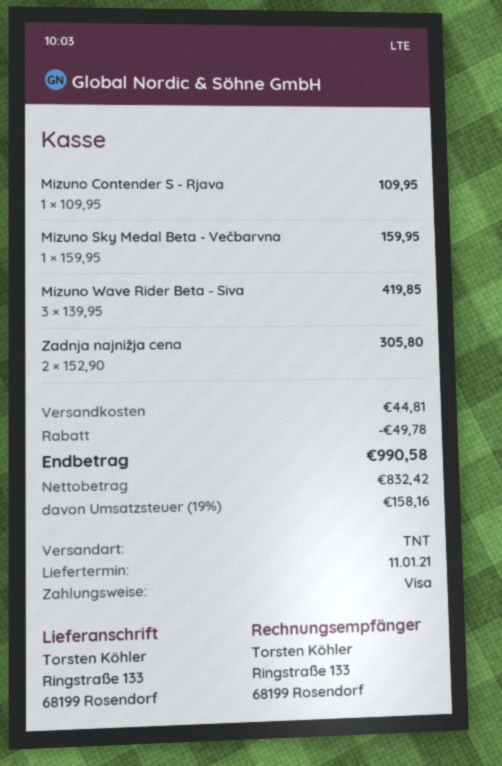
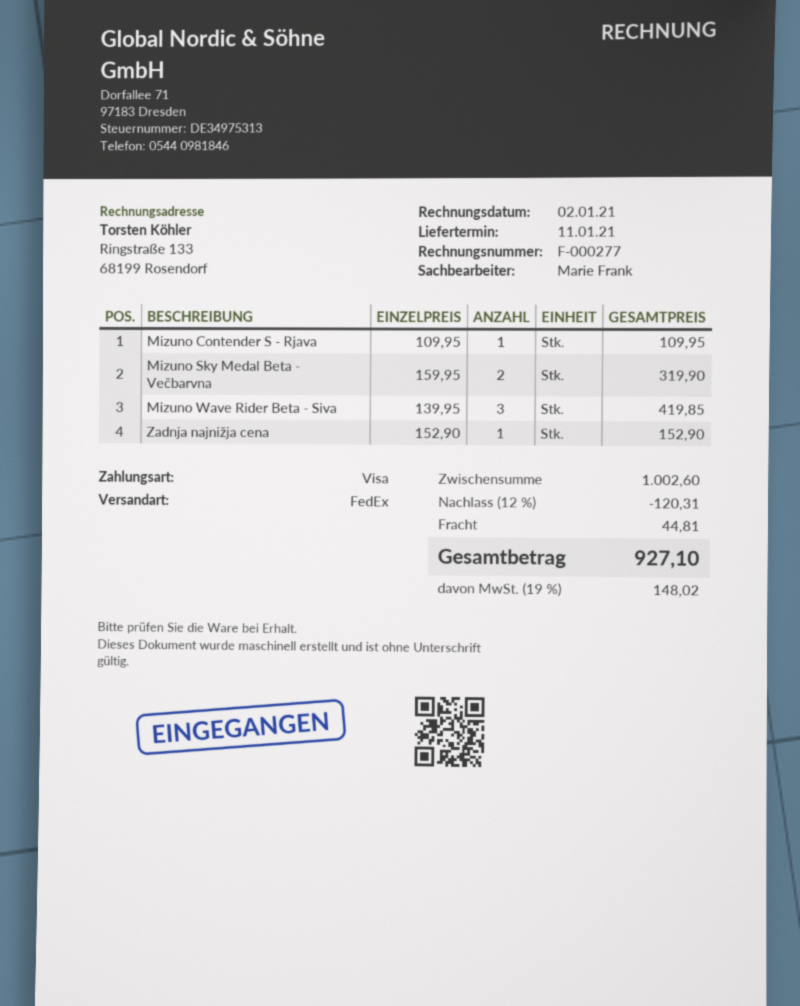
shipping method: TNT -> FedEx
Mizuno Sky Medal Beta - Večbarvna: 1 x 159.95 = 159.95 -> 2 x 159.95 = 319.90
Zadnja najnižja cena: 2 x 152.90 = 305.80 -> 1 x 152.90 = 152.90
discount: 49.78 -> 120.31
tax: 19% = 158.16 -> 19% = 148.02
total: 990.58 -> 927.10

